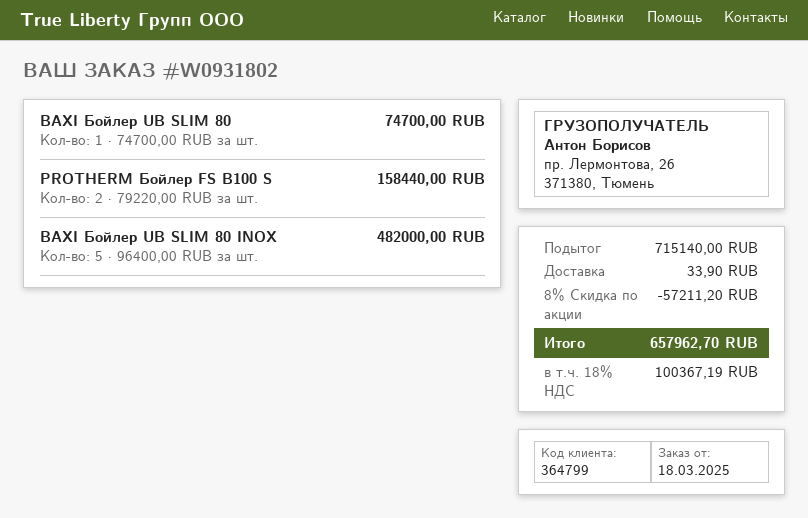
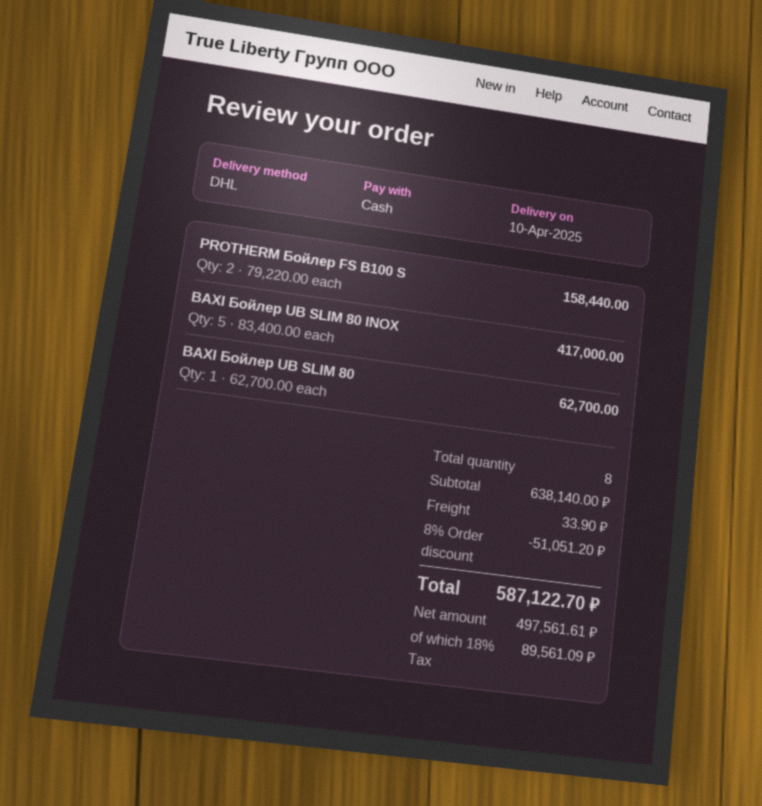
BAXI Бойлер UB SLIM 80: 1 x 74700.00 = 74700.00 -> 1 x 62700.00 = 62700.00
BAXI Бойлер UB SLIM 80 INOX: 5 x 96400.00 = 482000.00 -> 5 x 83400.00 = 417000.00
subtotal: 715140.00 -> 638140.00
discount: 8% = 57211.20 -> 8% = 51051.20
tax: 18% = 100367.19 -> 18% = 89561.09
total: 657962.70 -> 587122.70

